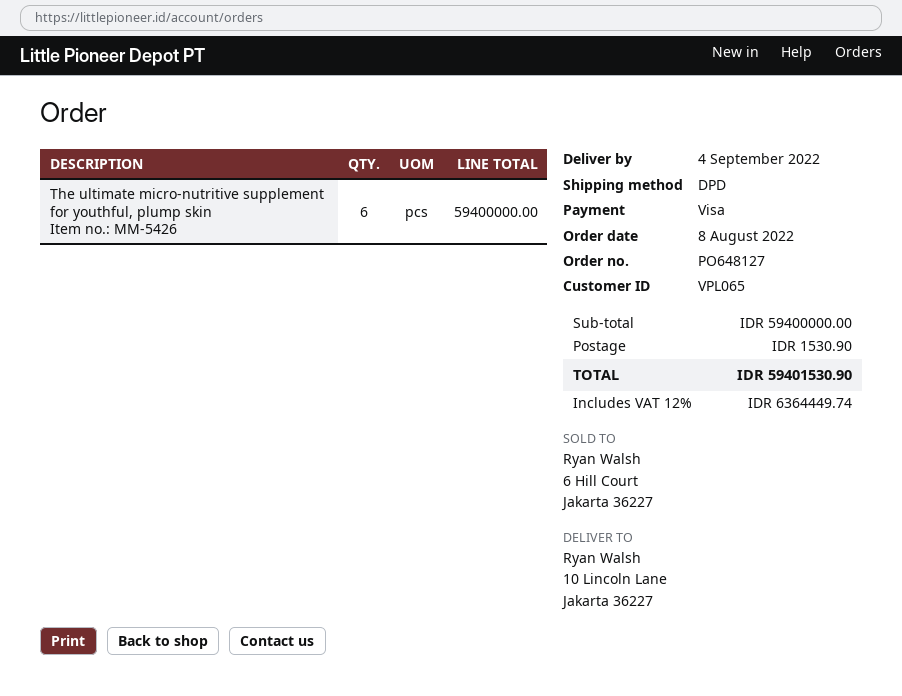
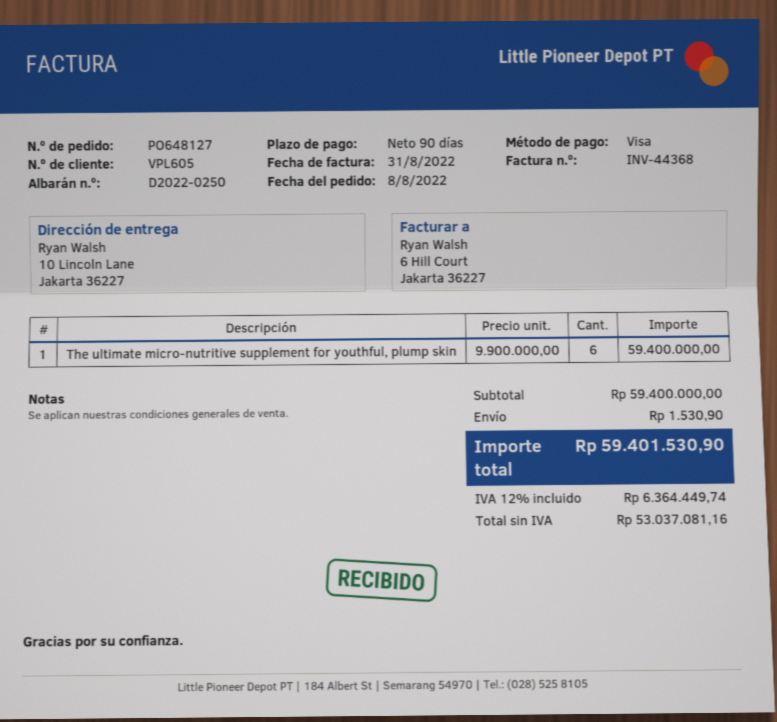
customer number: VPL065 -> VPL605

